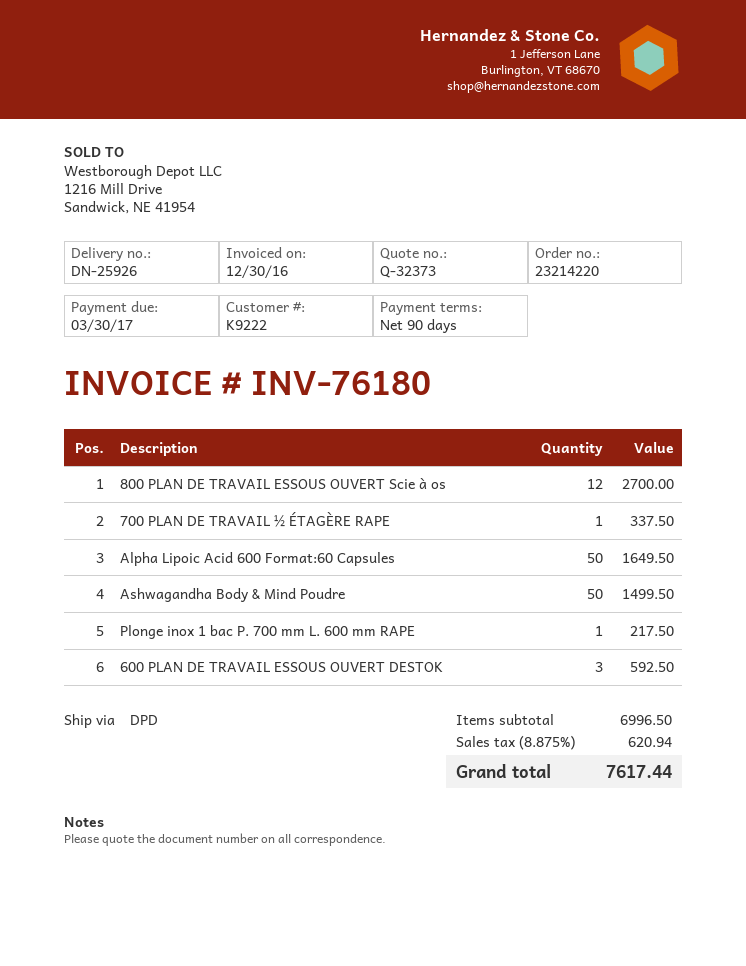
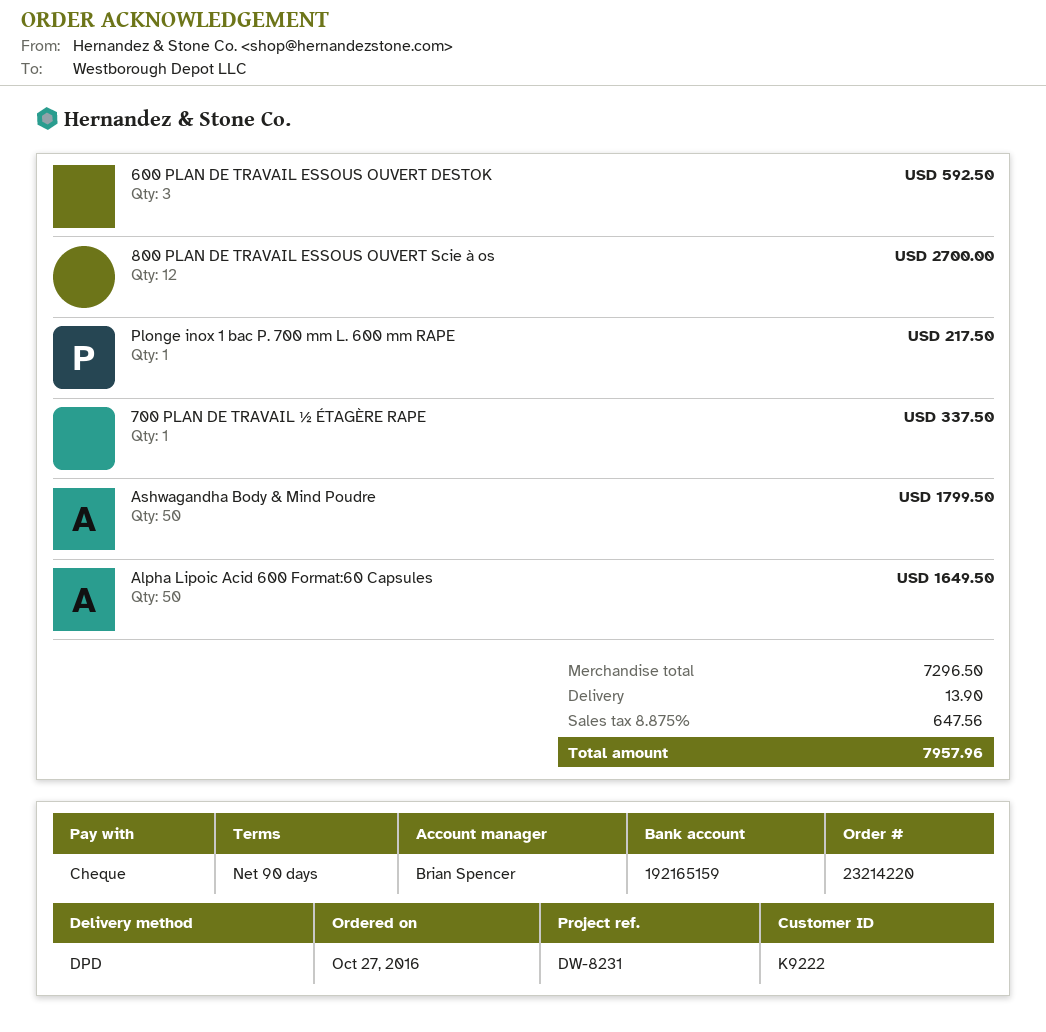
Ashwagandha Body & Mind Poudre: 50 for 1499.50 -> 50 for 1799.50
subtotal: 6996.50 -> 7296.50
shipping: none -> 13.90
tax: 8.875% = 620.94 -> 8.875% = 647.56
total: 7617.44 -> 7957.96

